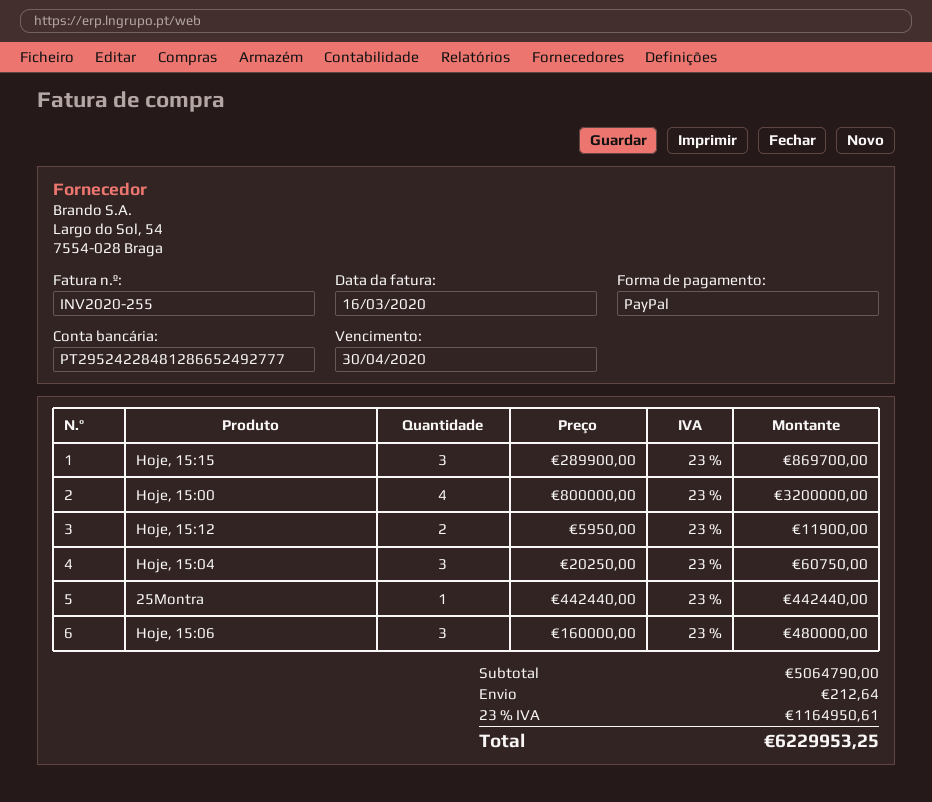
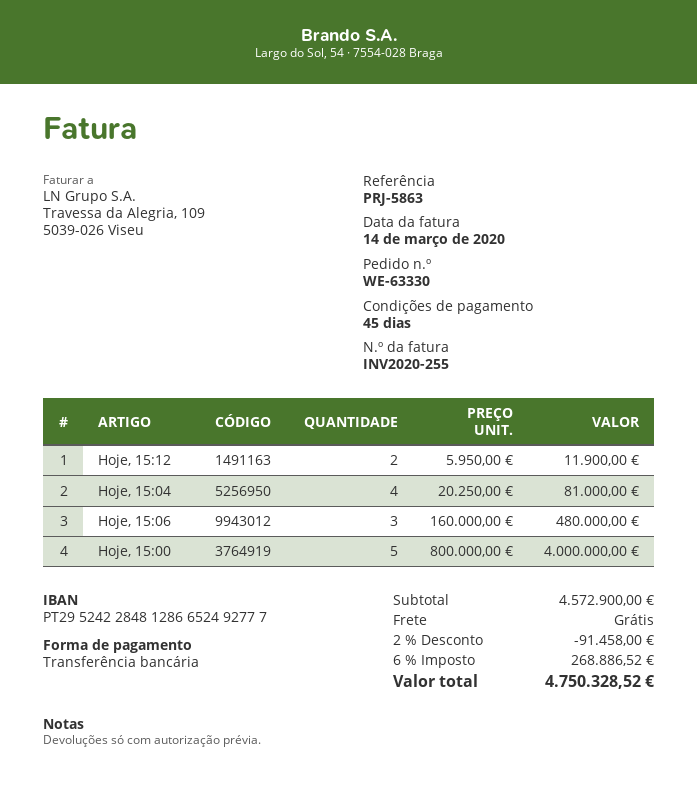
invoice date: 2020-03-16 -> 2020-03-14
payment method: PayPal -> bank transfer
Hoje, 15:15: 3 x 289900.00 = 869700.00 -> none
Hoje, 15:00: 4 x 800000.00 = 3200000.00 -> 5 x 800000.00 = 4000000.00
Hoje, 15:04: 3 x 20250.00 = 60750.00 -> 4 x 20250.00 = 81000.00
25Montra: 1 x 442440.00 = 442440.00 -> none
subtotal: 5064790.00 -> 4572900.00
discount: none -> 2% = 91458.00
shipping: 212.64 -> 0.00
tax: 23% = 1164950.61 -> 6% = 268886.52
total: 6229953.25 -> 4750328.52

